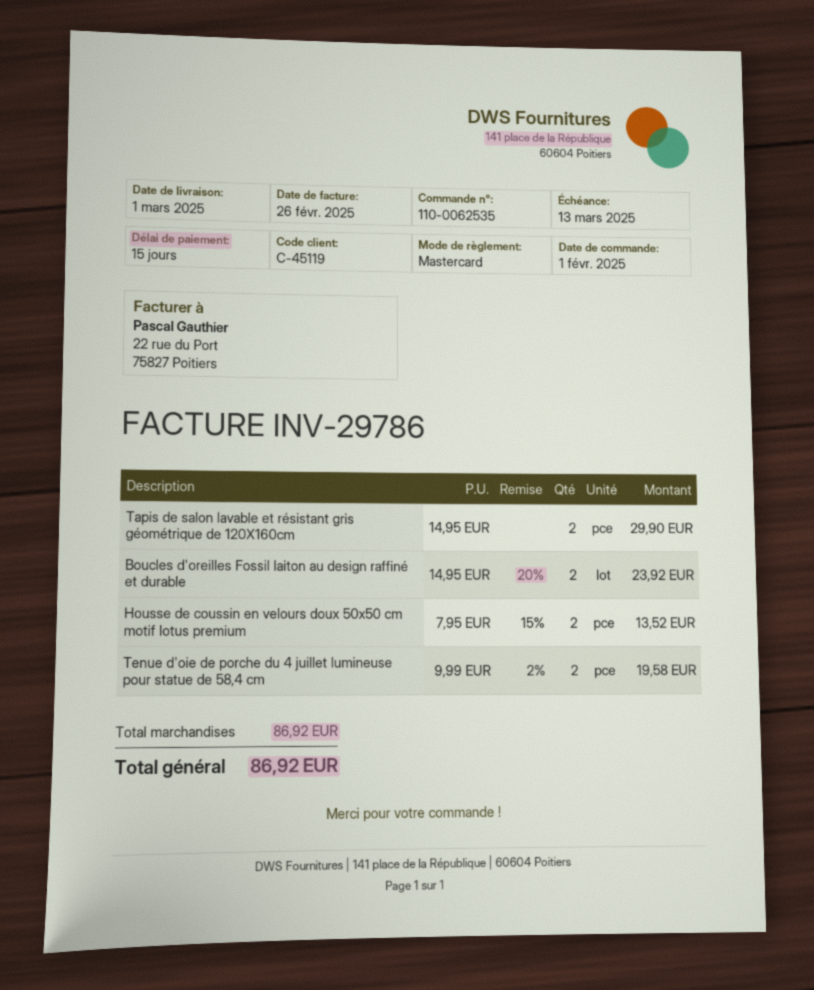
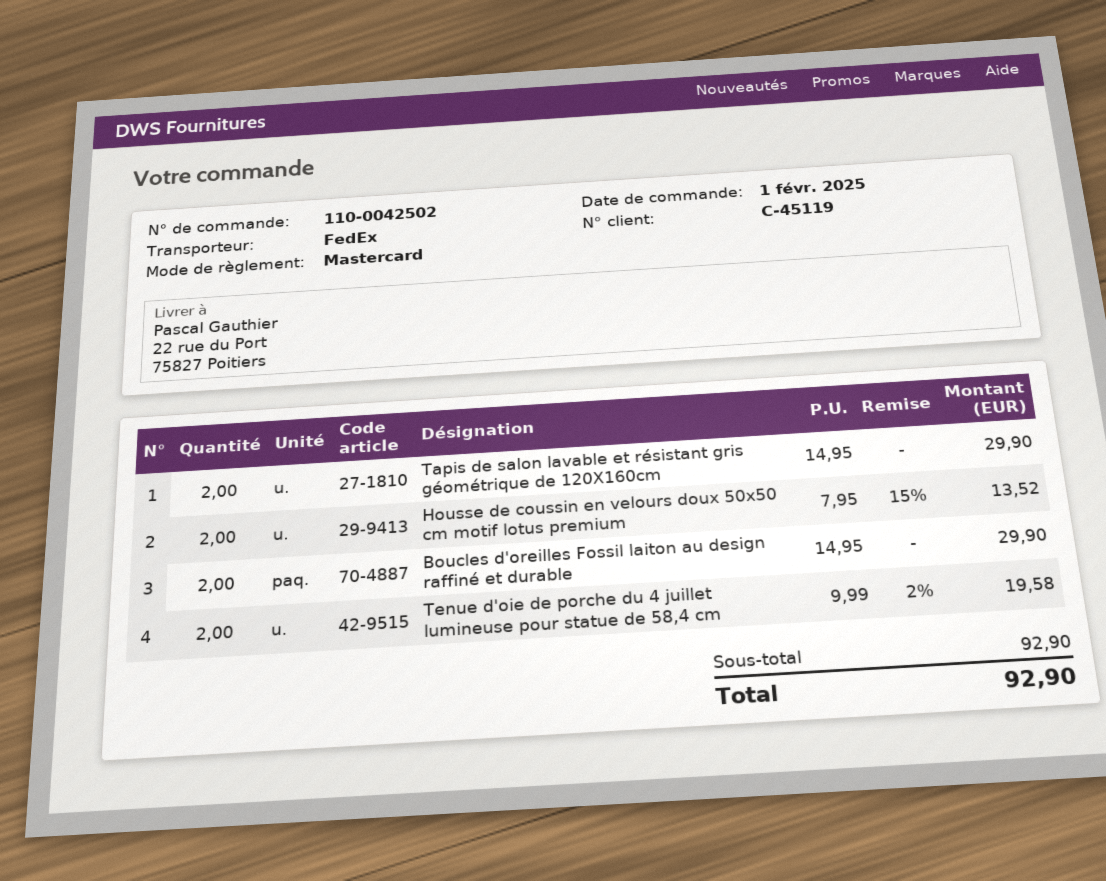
order number: 110-0062535 -> 110-0042502
Boucles d'oreilles Fossil laiton au design raffiné et durable: 2 x 14.95 - 20% = 23.92 -> 2 x 14.95 = 29.90
subtotal: 86.92 -> 92.90
total: 86.92 -> 92.90

